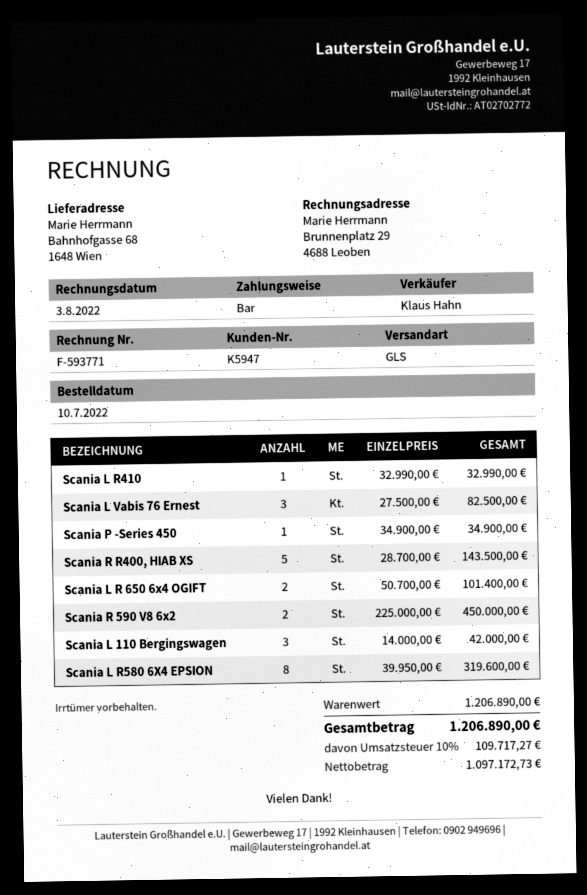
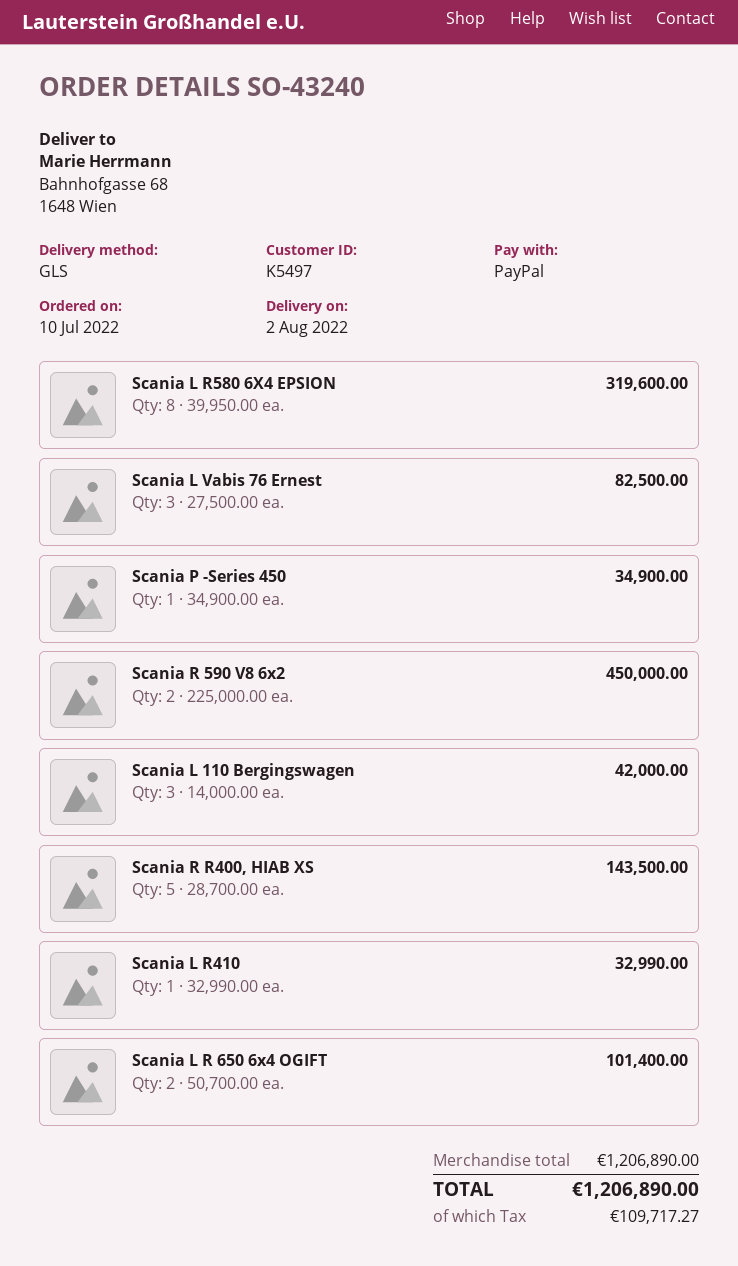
customer number: K5947 -> K5497
payment method: cash -> PayPal

